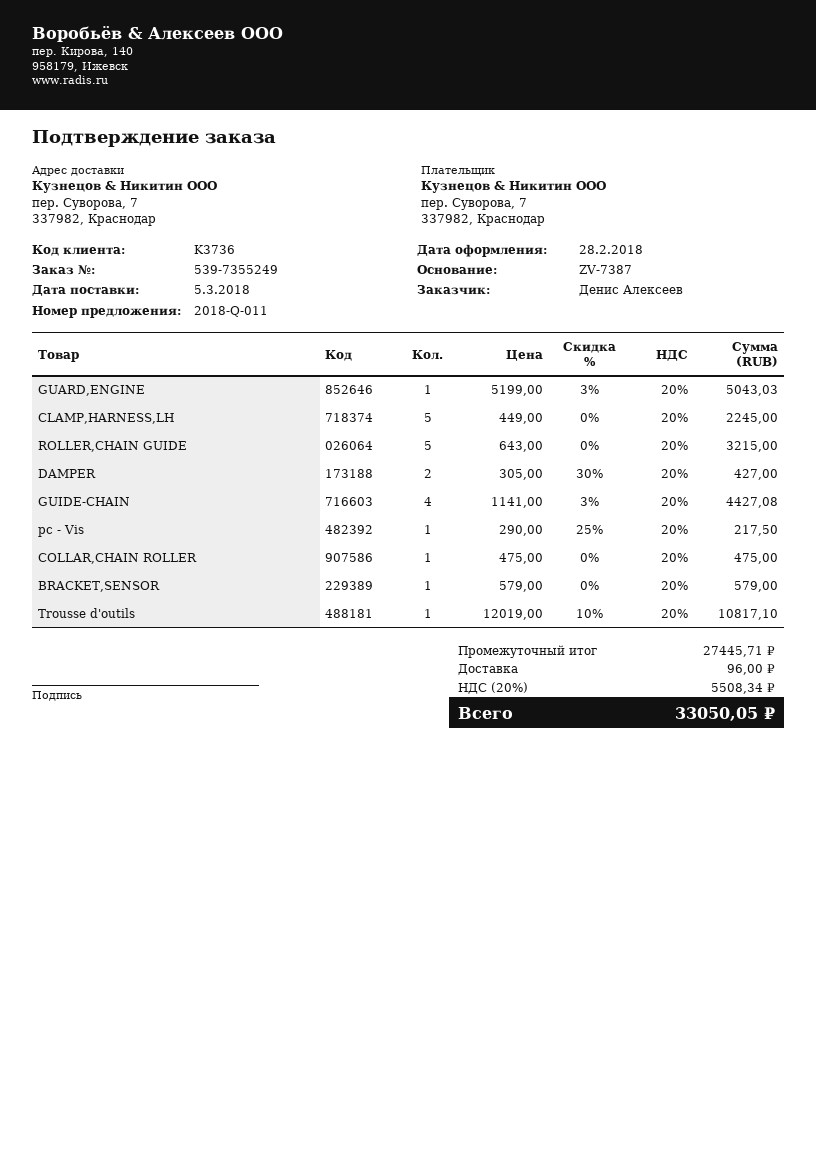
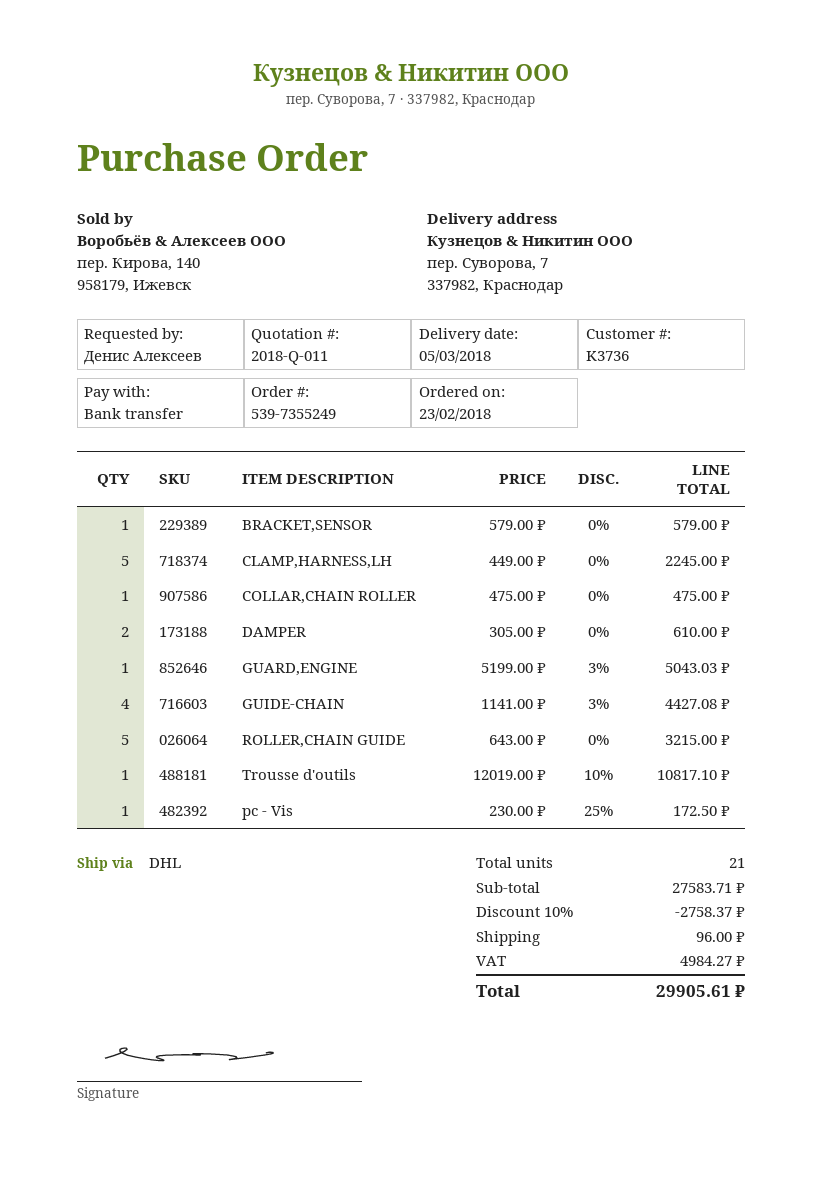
order date: 2018-02-28 -> 2018-02-23
DAMPER: 2 x 305.00 - 30% = 427.00 -> 2 x 305.00 = 610.00
pc - Vis: 1 x 290.00 - 25% = 217.50 -> 1 x 230.00 - 25% = 172.50
subtotal: 27445.71 -> 27583.71
discount: none -> 10% = 2758.37
tax: 5508.34 -> 4984.27
total: 33050.05 -> 29905.61

